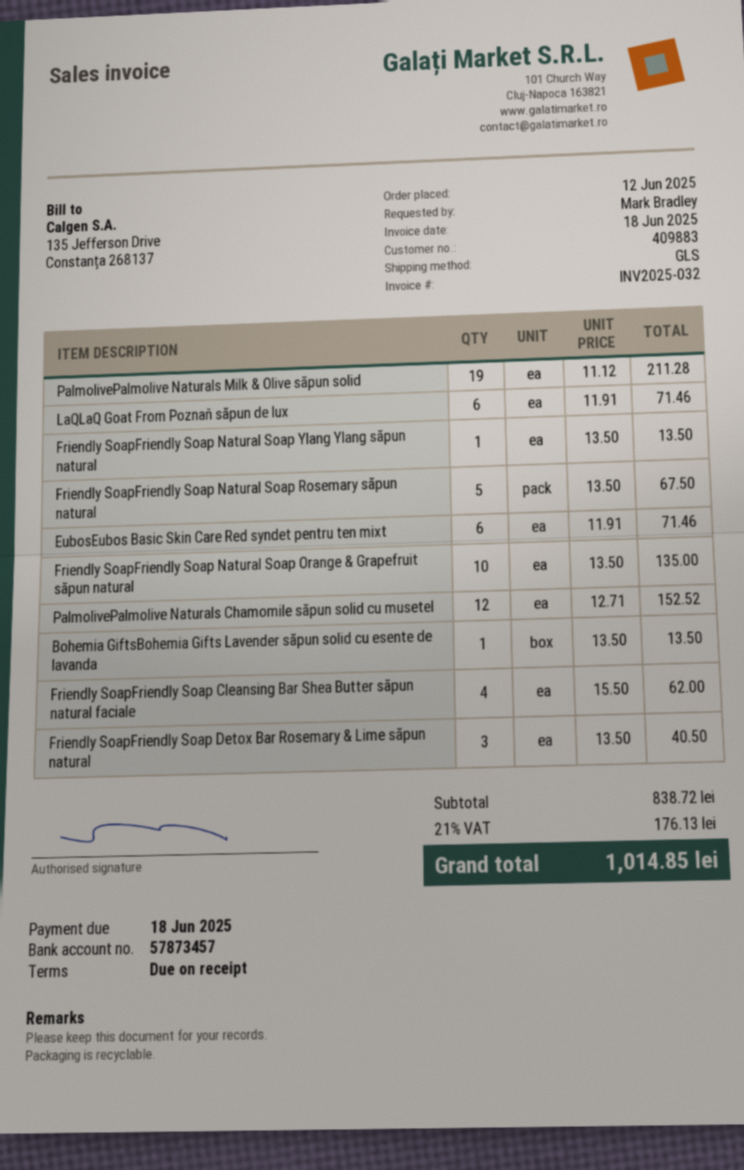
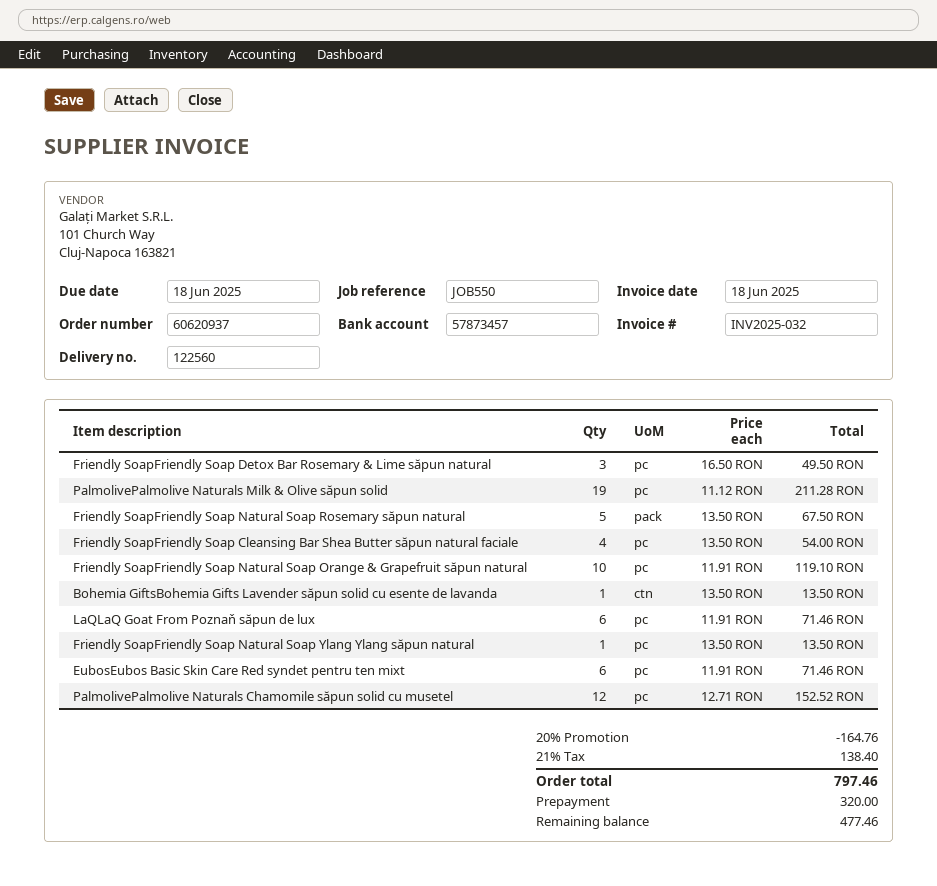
Friendly SoapFriendly Soap Natural Soap Orange & Grapefruit săpun natural: 10 x 13.50 = 135.00 -> 10 x 11.91 = 119.10
Friendly SoapFriendly Soap Cleansing Bar Shea Butter săpun natural faciale: 4 x 15.50 = 62.00 -> 4 x 13.50 = 54.00
Friendly SoapFriendly Soap Detox Bar Rosemary & Lime săpun natural: 3 x 13.50 = 40.50 -> 3 x 16.50 = 49.50
discount: none -> 20% = 164.76
tax: 21% = 176.13 -> 21% = 138.40
total: 1014.85 -> 797.46

